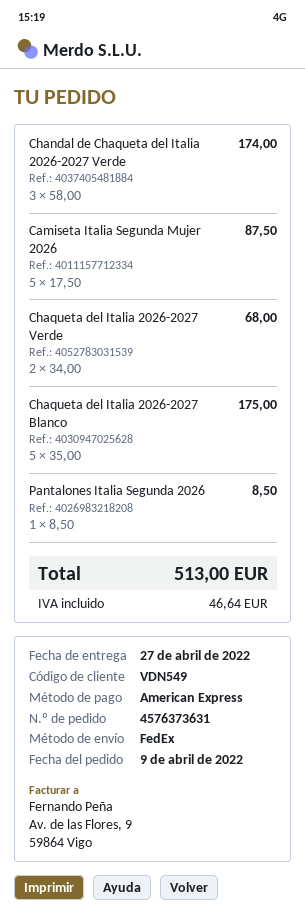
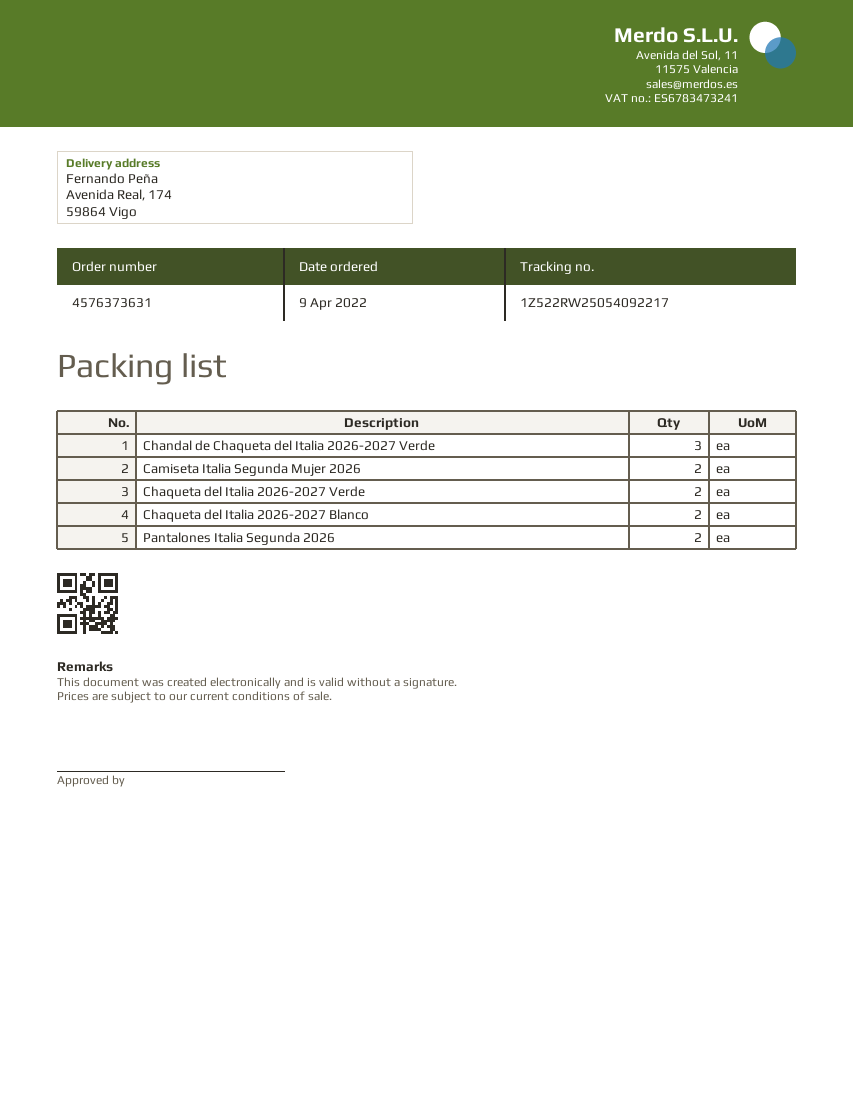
Camiseta Italia Segunda Mujer 2026: 5 -> 2
Chaqueta del Italia 2026-2027 Blanco: 5 -> 2
Pantalones Italia Segunda 2026: 1 -> 2

